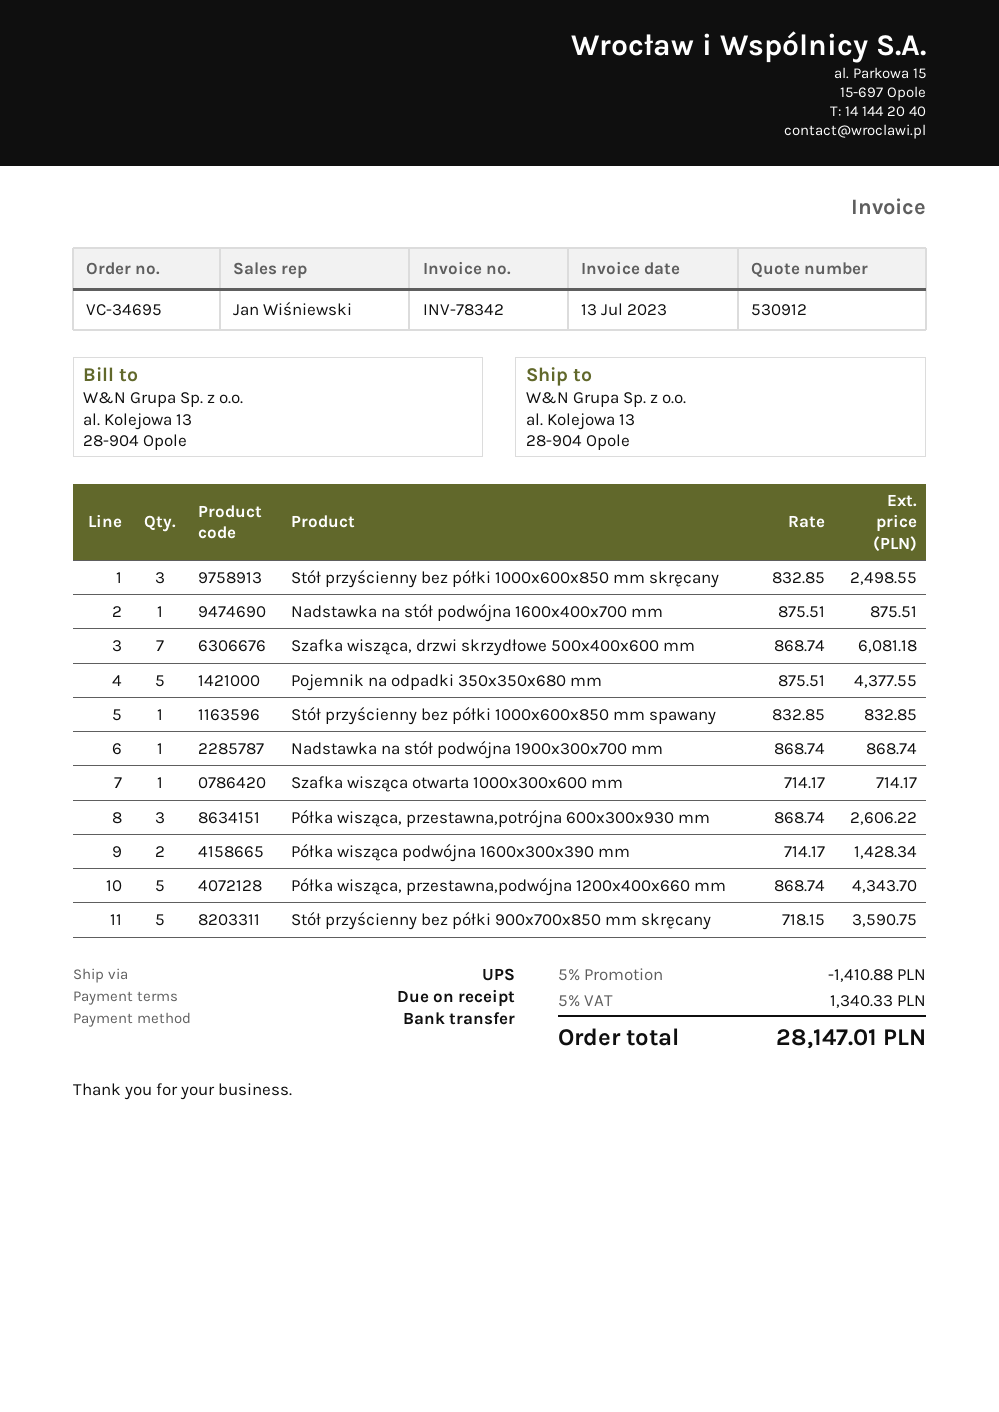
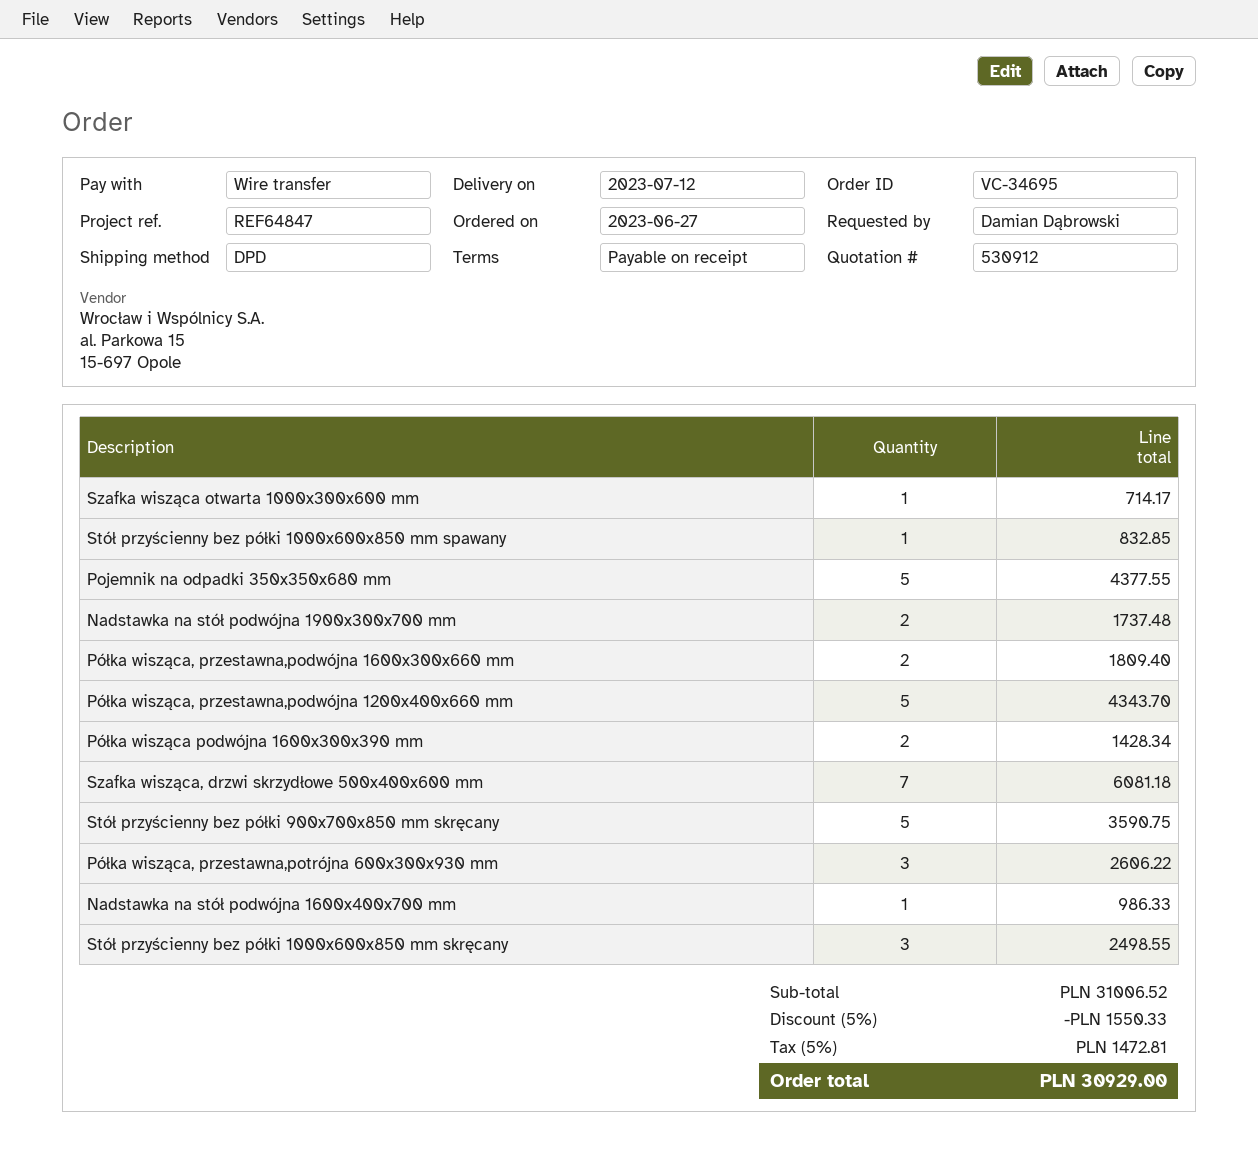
shipping method: UPS -> DPD
Nadstawka na stół podwójna 1600x400x700 mm: 1 for 875.51 -> 1 for 986.33
Nadstawka na stół podwójna 1900x300x700 mm: 1 for 868.74 -> 2 for 1737.48
Półka wisząca, przestawna,podwójna 1600x300x660 mm: none -> 2 for 1809.40
discount: 5% = 1410.88 -> 5% = 1550.33
tax: 5% = 1340.33 -> 5% = 1472.81
total: 28147.01 -> 30929.00

